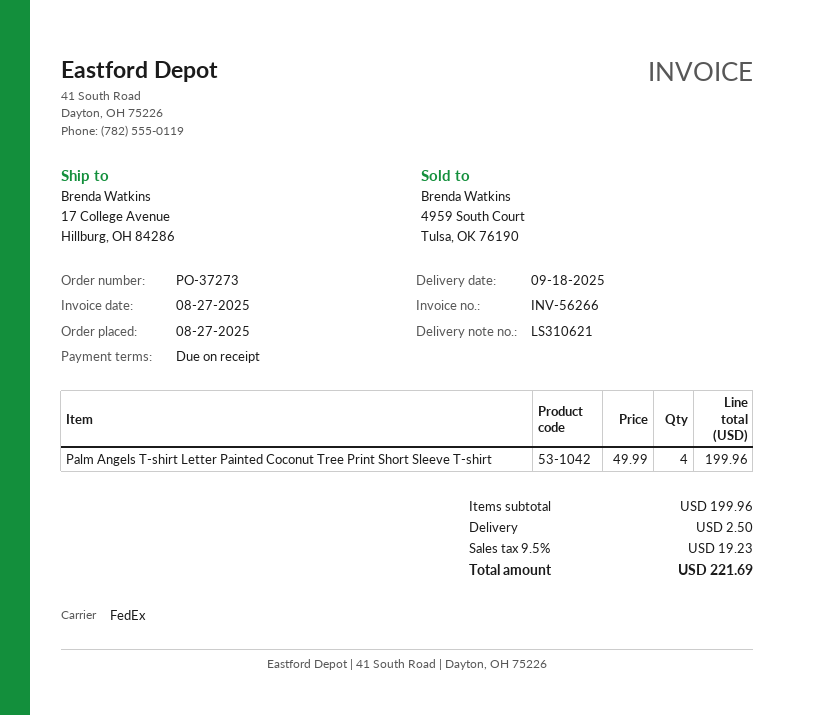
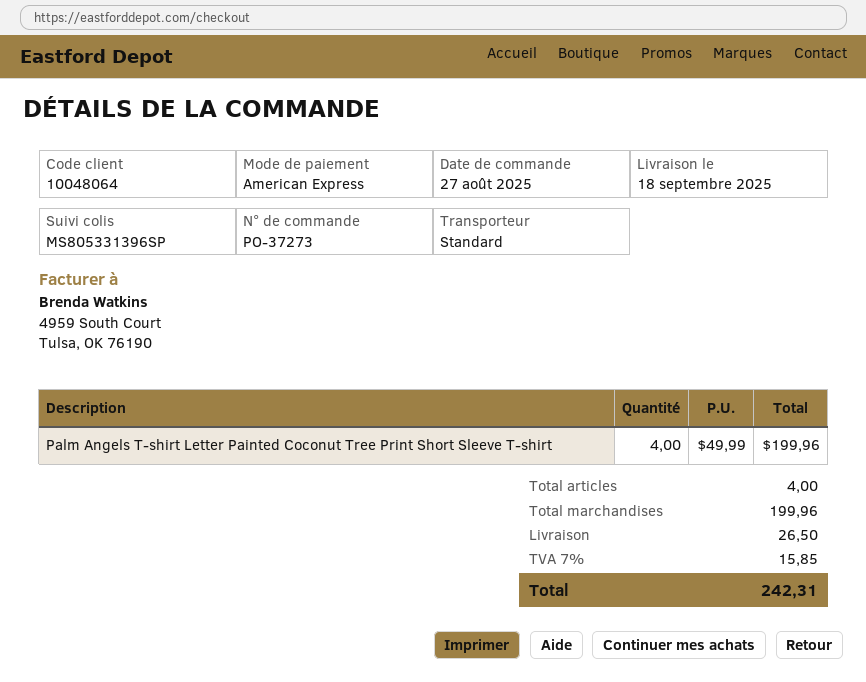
shipping method: FedEx -> standard
shipping: 2.50 -> 26.50
tax: 9.5% = 19.23 -> 7% = 15.85
total: 221.69 -> 242.31

